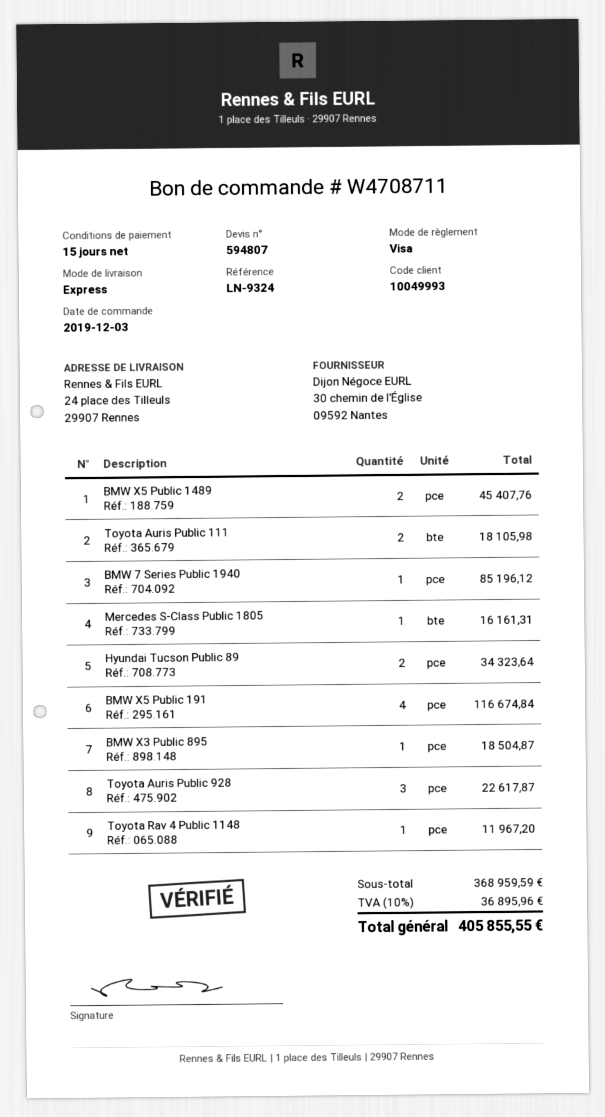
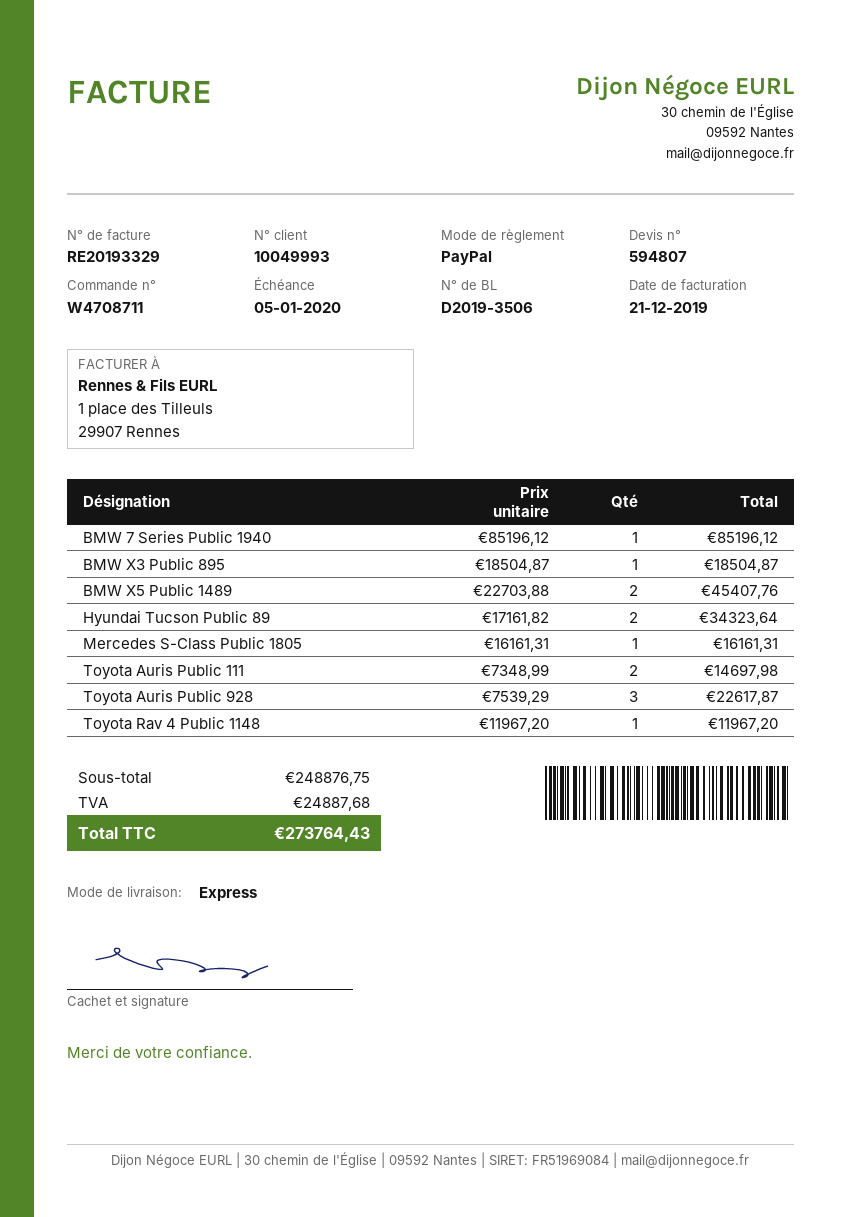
payment method: Visa -> PayPal
Toyota Auris Public 111: 2 for 18105.98 -> 2 for 14697.98
BMW X5 Public 191: 4 for 116674.84 -> none
subtotal: 368959.59 -> 248876.75
tax: 36895.96 -> 24887.68
total: 405855.55 -> 273764.43

